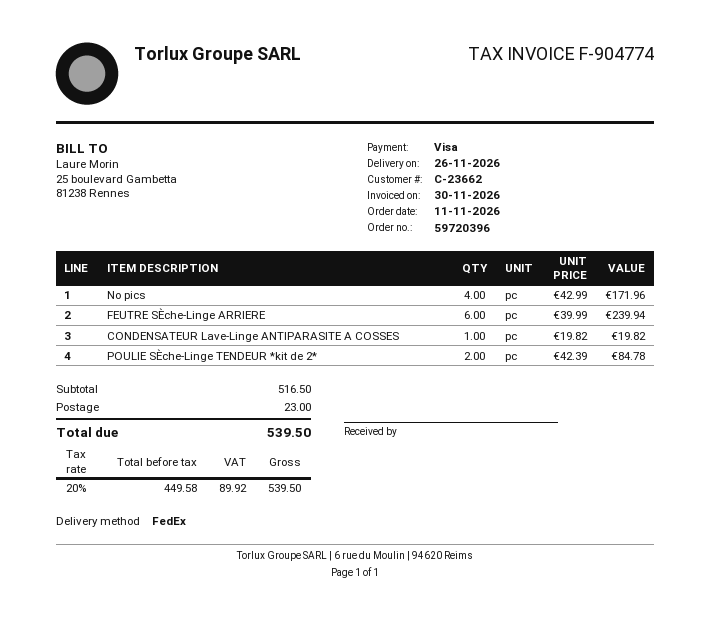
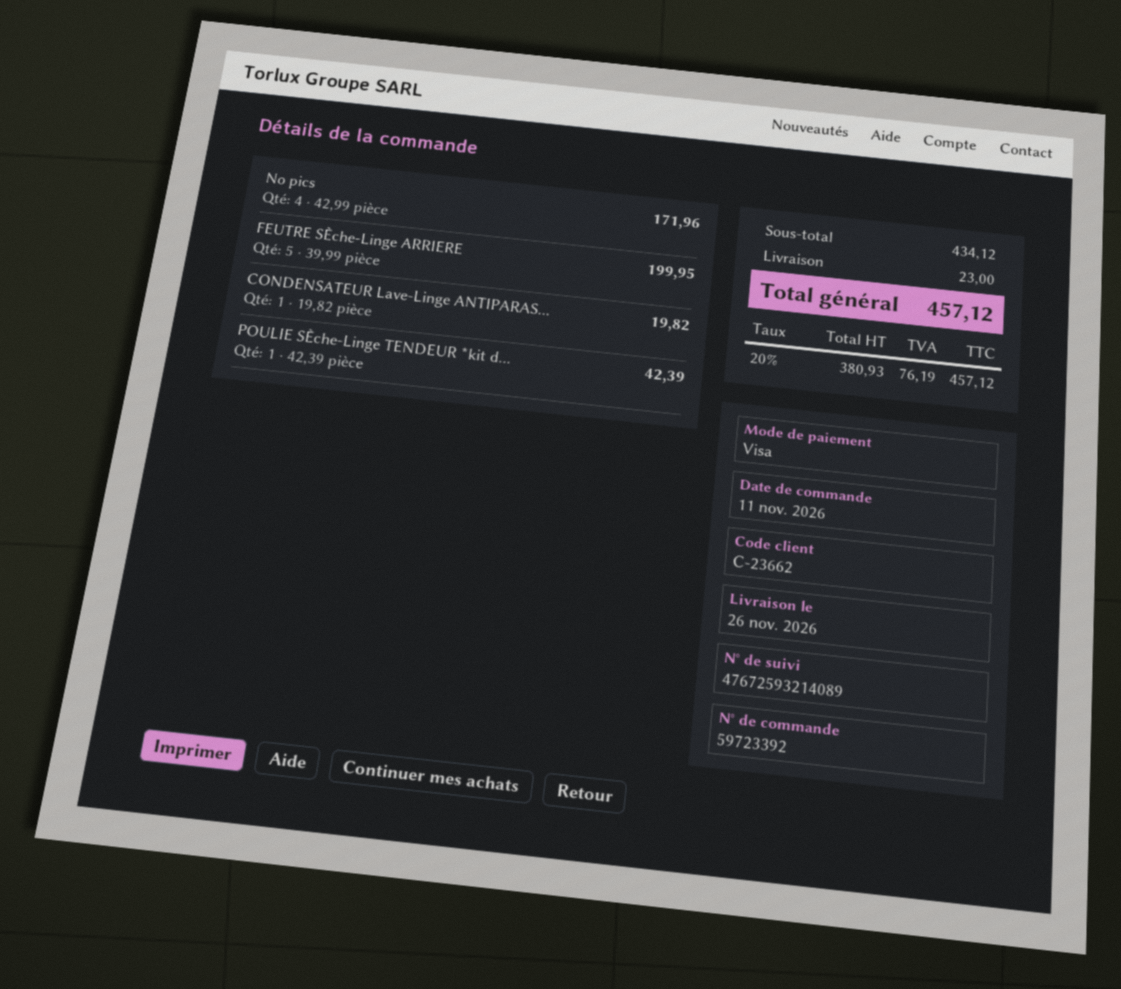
order number: 59720396 -> 59723392
FEUTRE SÈche-Linge ARRIERE: 6 x 39.99 = 239.94 -> 5 x 39.99 = 199.95
POULIE SÈche-Linge TENDEUR *kit de 2*: 2 x 42.39 = 84.78 -> 1 x 42.39 = 42.39
subtotal: 516.50 -> 434.12
net: 449.58 -> 380.93
tax: 20% = 89.92 -> 20% = 76.19
total: 539.50 -> 457.12

